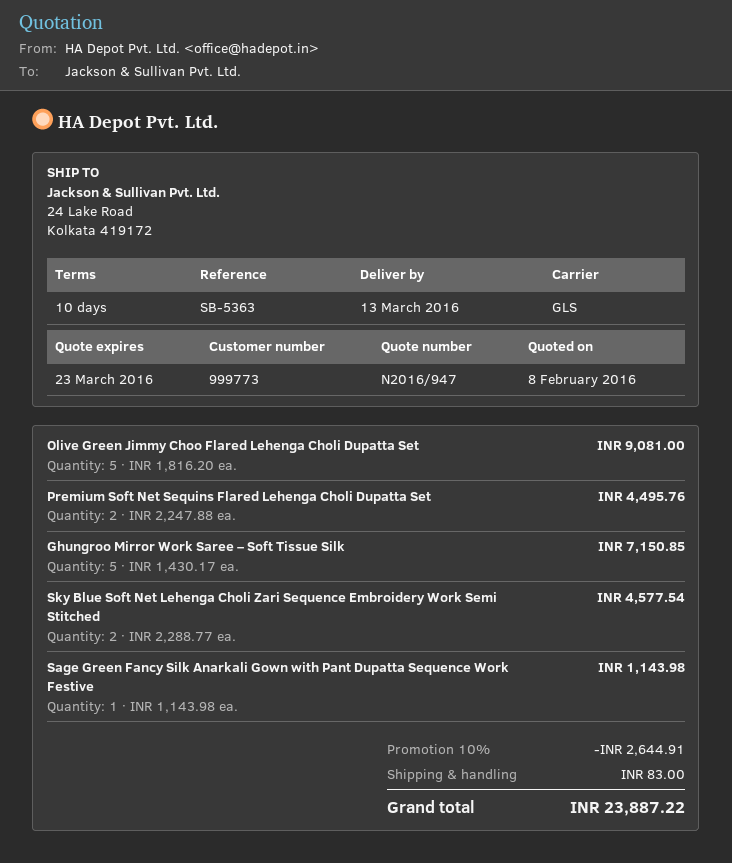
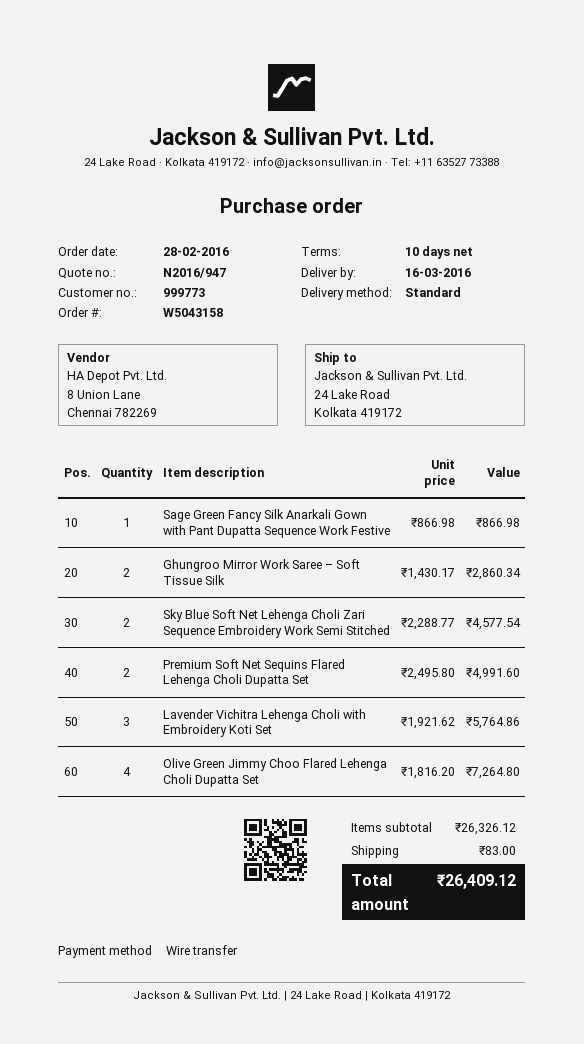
delivery date: 2016-03-13 -> 2016-03-16
shipping method: GLS -> standard
Olive Green Jimmy Choo Flared Lehenga Choli Dupatta Set: 5 x 1816.20 = 9081.00 -> 4 x 1816.20 = 7264.80
Premium Soft Net Sequins Flared Lehenga Choli Dupatta Set: 2 x 2247.88 = 4495.76 -> 2 x 2495.80 = 4991.60
Ghungroo Mirror Work Saree – Soft Tissue Silk: 5 x 1430.17 = 7150.85 -> 2 x 1430.17 = 2860.34
Sage Green Fancy Silk Anarkali Gown with Pant Dupatta Sequence Work Festive: 1 x 1143.98 = 1143.98 -> 1 x 866.98 = 866.98
Lavender Vichitra Lehenga Choli with Embroidery Koti Set: none -> 3 x 1921.62 = 5764.86
discount: 10% = 2644.91 -> none
total: 23887.22 -> 26409.12

